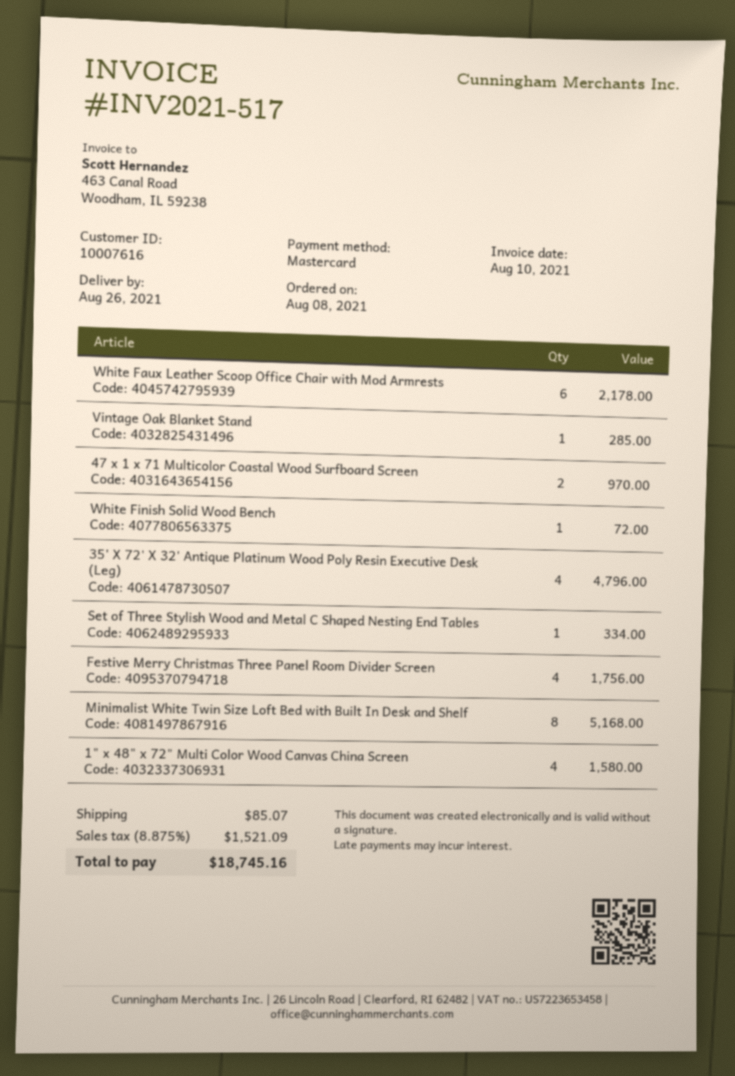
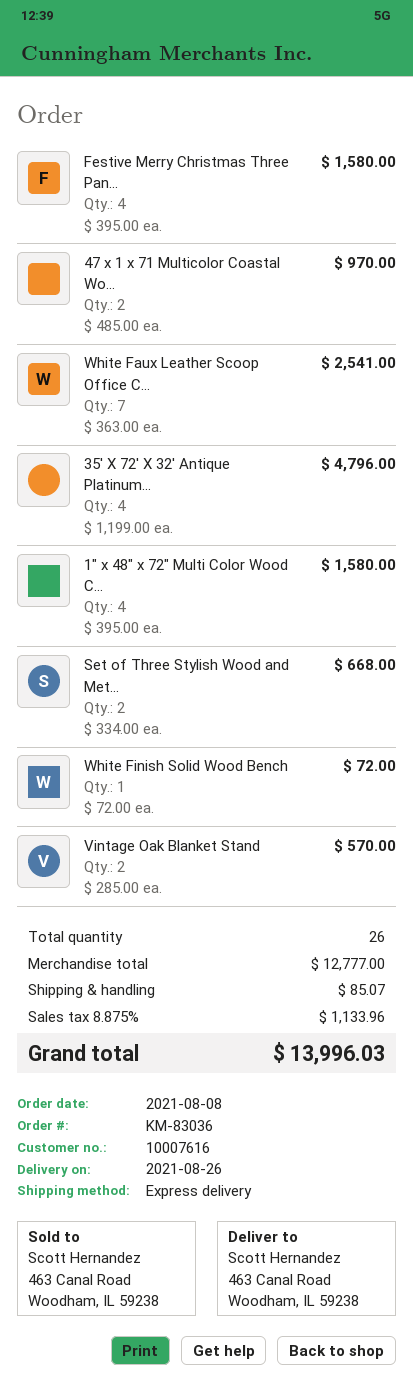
White Faux Leather Scoop Office Chair with Mod Armrests: 6 for 2178.00 -> 7 for 2541.00
Vintage Oak Blanket Stand: 1 for 285.00 -> 2 for 570.00
Set of Three Stylish Wood and Metal C Shaped Nesting End Tables: 1 for 334.00 -> 2 for 668.00
Festive Merry Christmas Three Panel Room Divider Screen: 4 for 1756.00 -> 4 for 1580.00
Minimalist White Twin Size Loft Bed with Built In Desk and Shelf: 8 for 5168.00 -> none
tax: 8.875% = 1521.09 -> 8.875% = 1133.96
total: 18745.16 -> 13996.03

